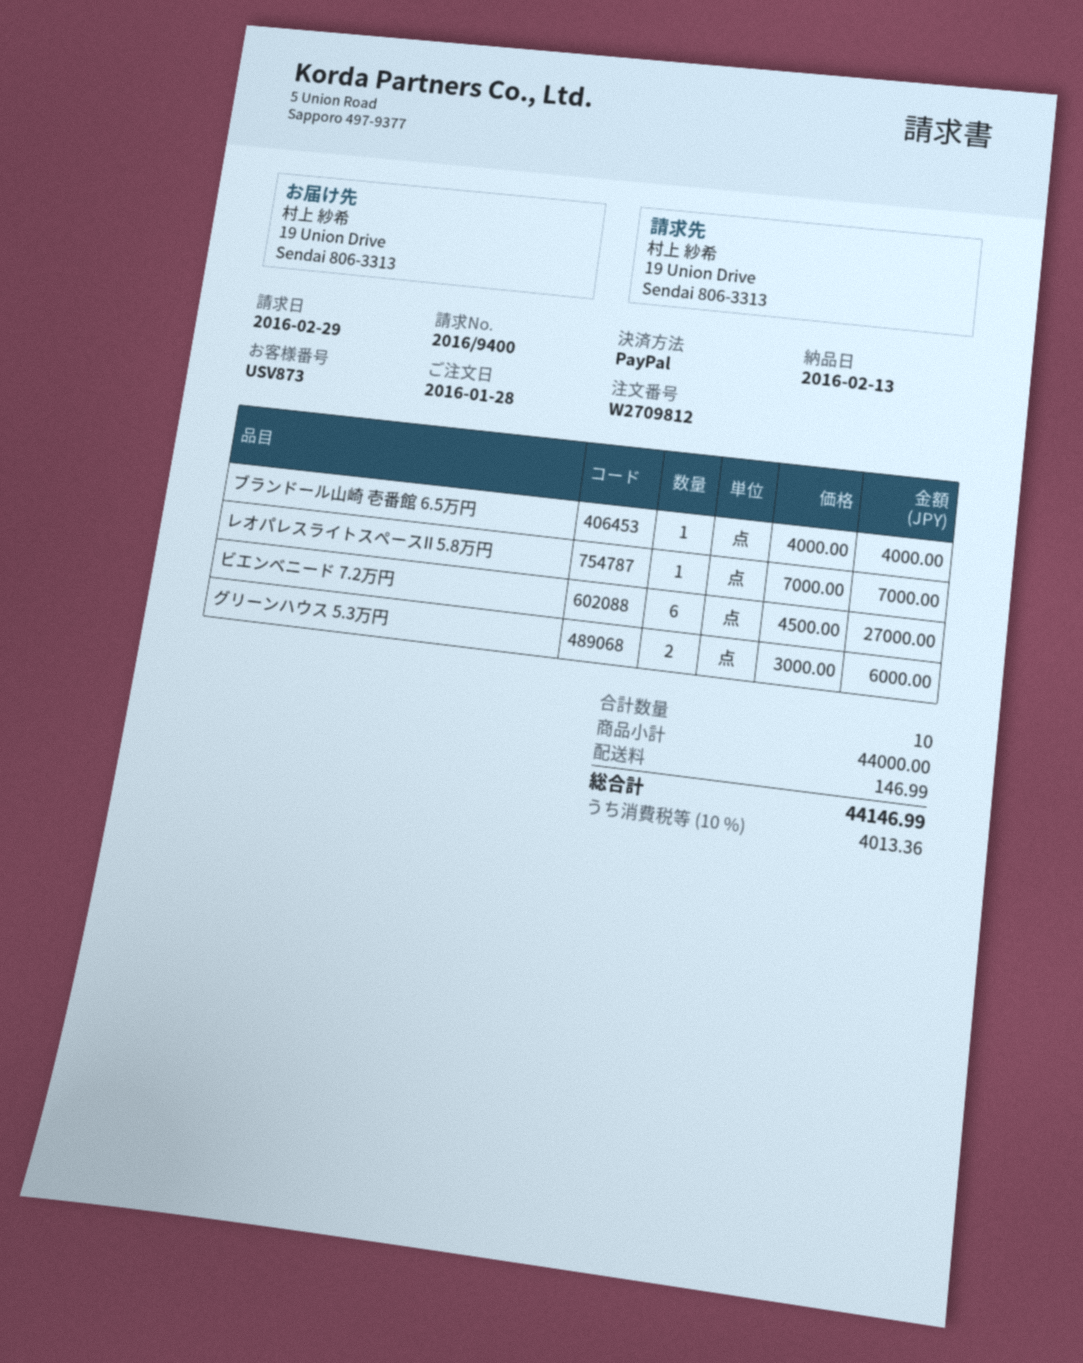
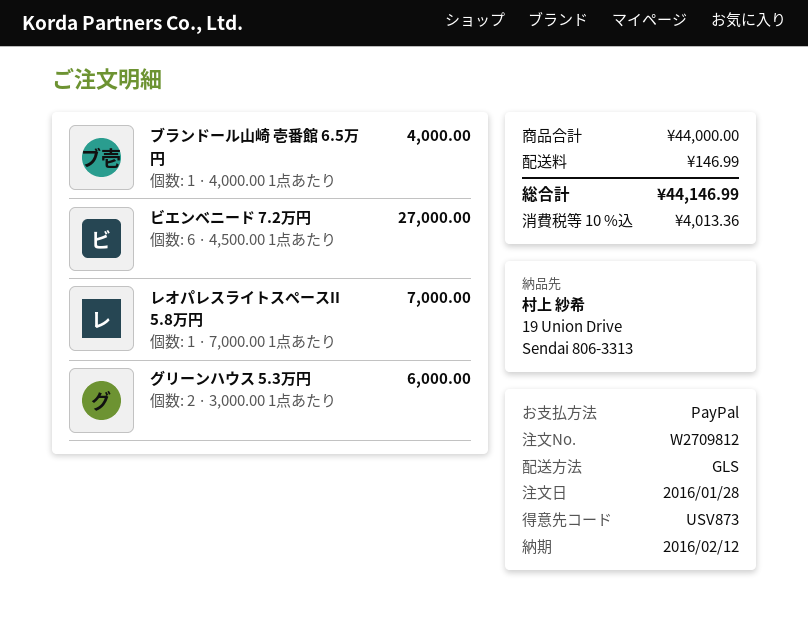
delivery date: 2016-02-13 -> 2016-02-12

